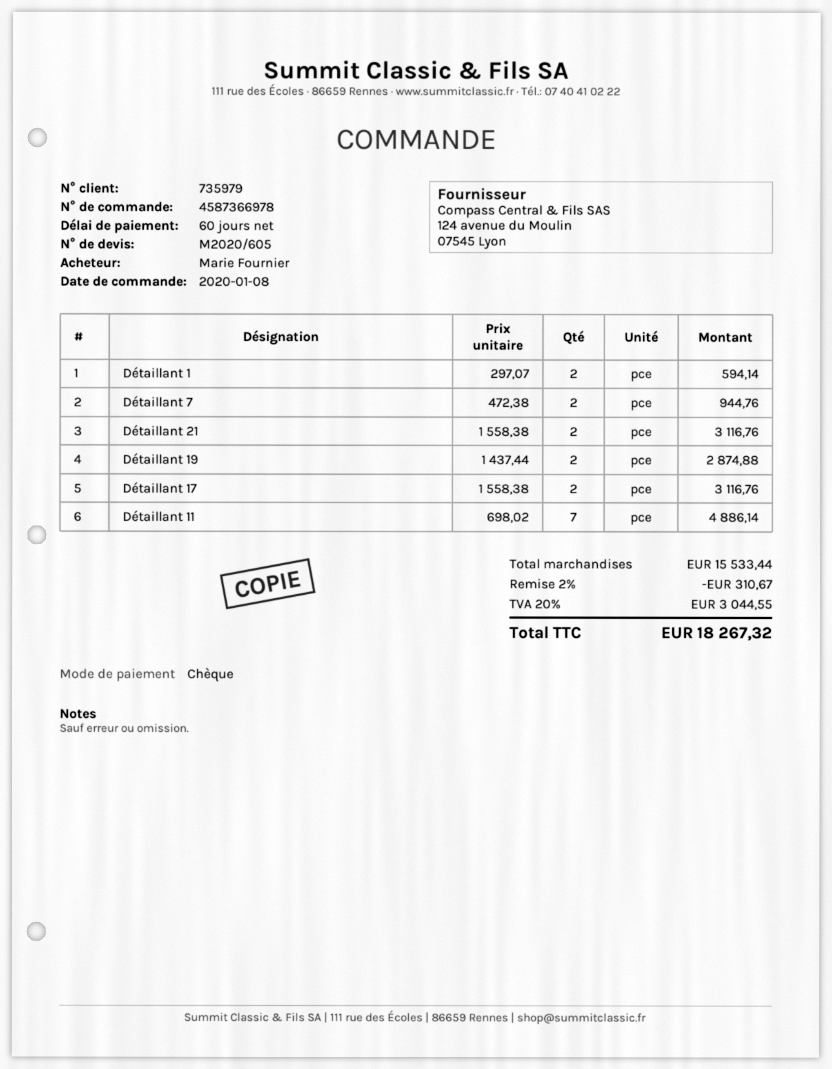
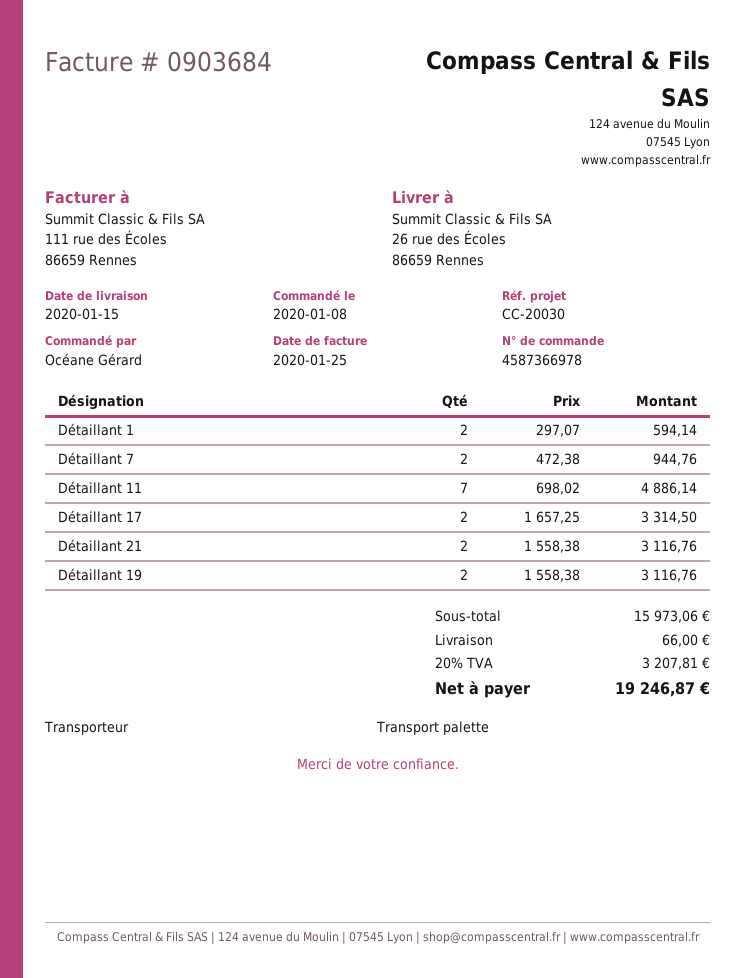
ordered by: Marie Fournier -> Océane Gérard
Détaillant 19: 2 x 1437.44 = 2874.88 -> 2 x 1558.38 = 3116.76
Détaillant 17: 2 x 1558.38 = 3116.76 -> 2 x 1657.25 = 3314.50
subtotal: 15533.44 -> 15973.06
discount: 2% = 310.67 -> none
shipping: none -> 66.00
tax: 20% = 3044.55 -> 20% = 3207.81
total: 18267.32 -> 19246.87

